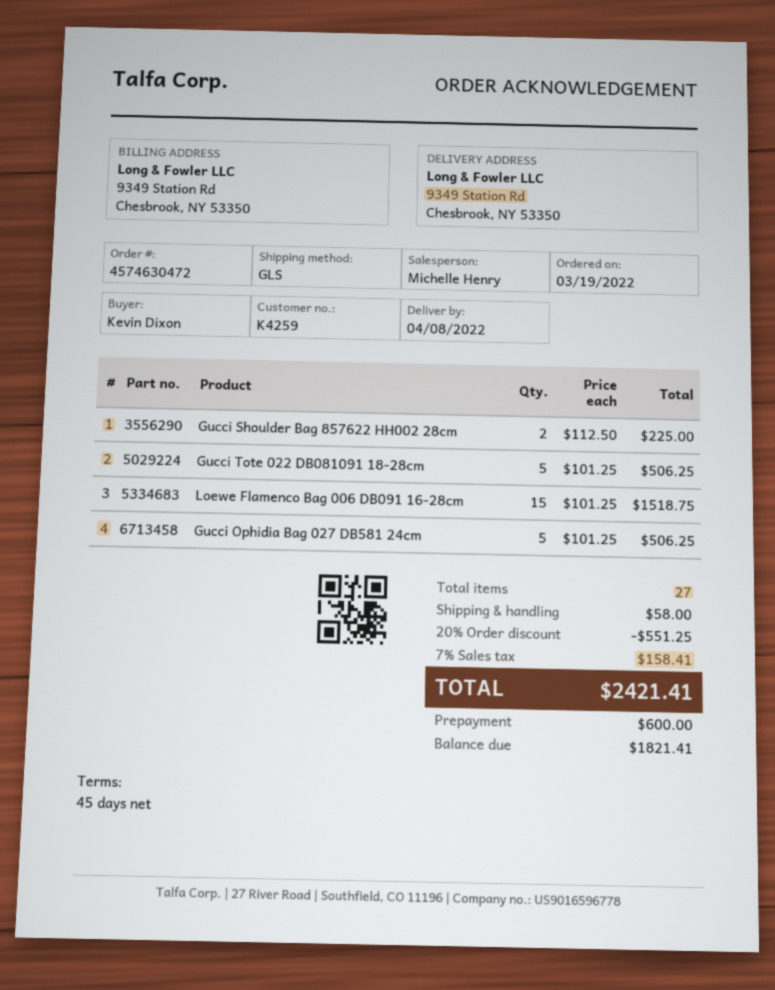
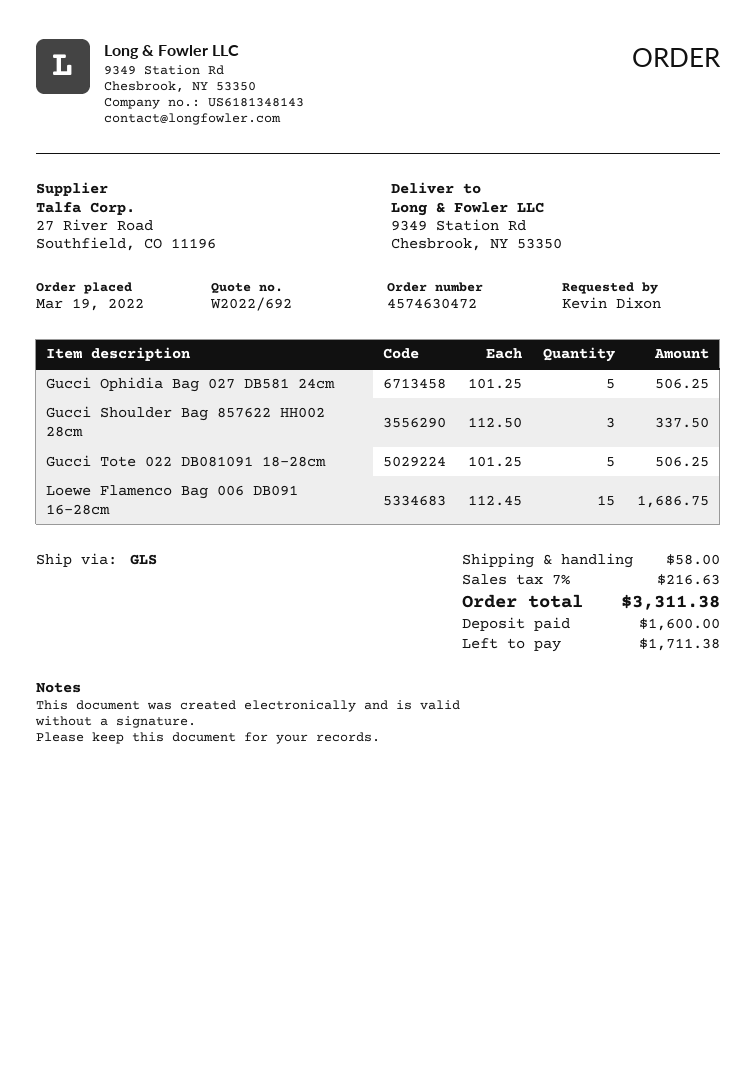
Gucci Shoulder Bag 857622 HH002 28cm: 2 x 112.50 = 225.00 -> 3 x 112.50 = 337.50
Loewe Flamenco Bag 006 DB091 16-28cm: 15 x 101.25 = 1518.75 -> 15 x 112.45 = 1686.75
discount: 20% = 551.25 -> none
tax: 7% = 158.41 -> 7% = 216.63
total: 2421.41 -> 3311.38
deposit: 600.00 -> 1600.00
balance: 1821.41 -> 1711.38

